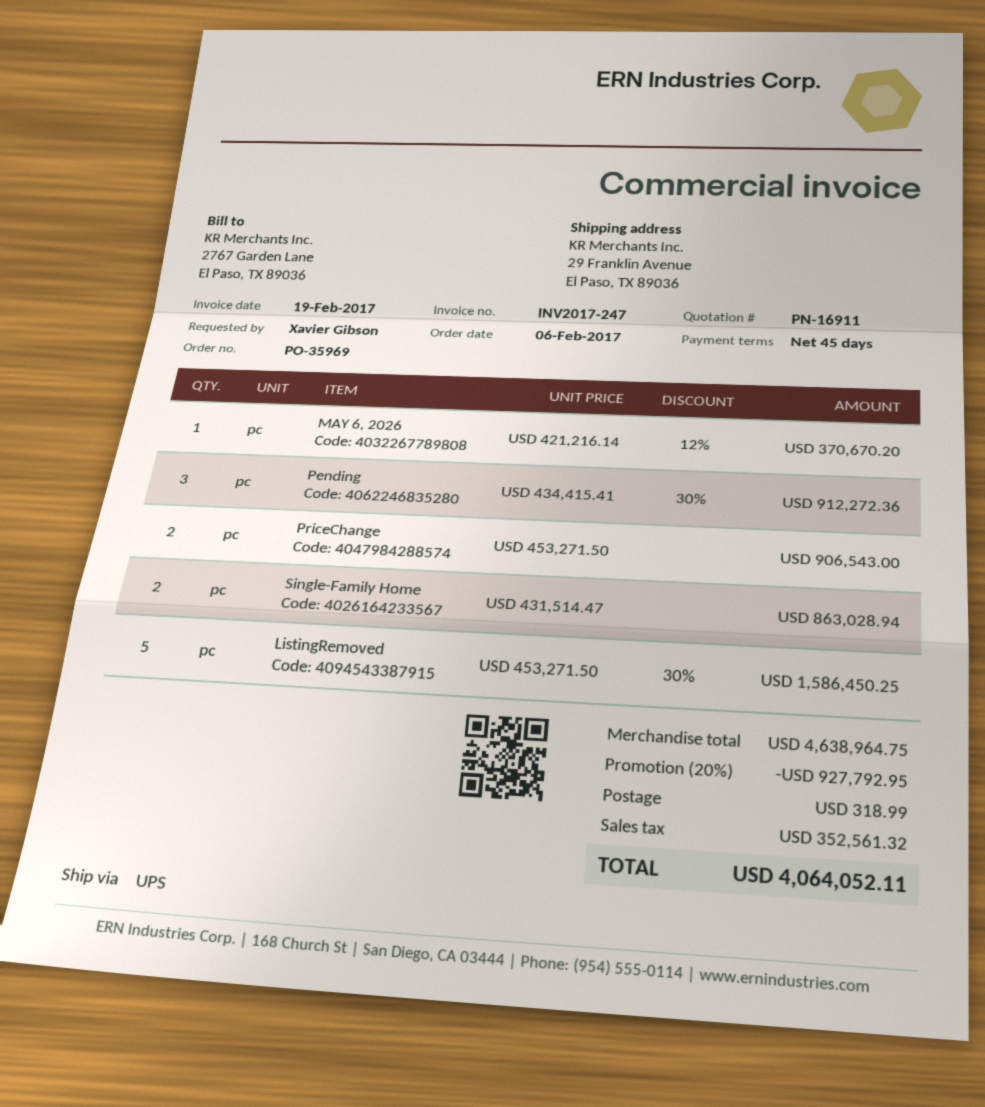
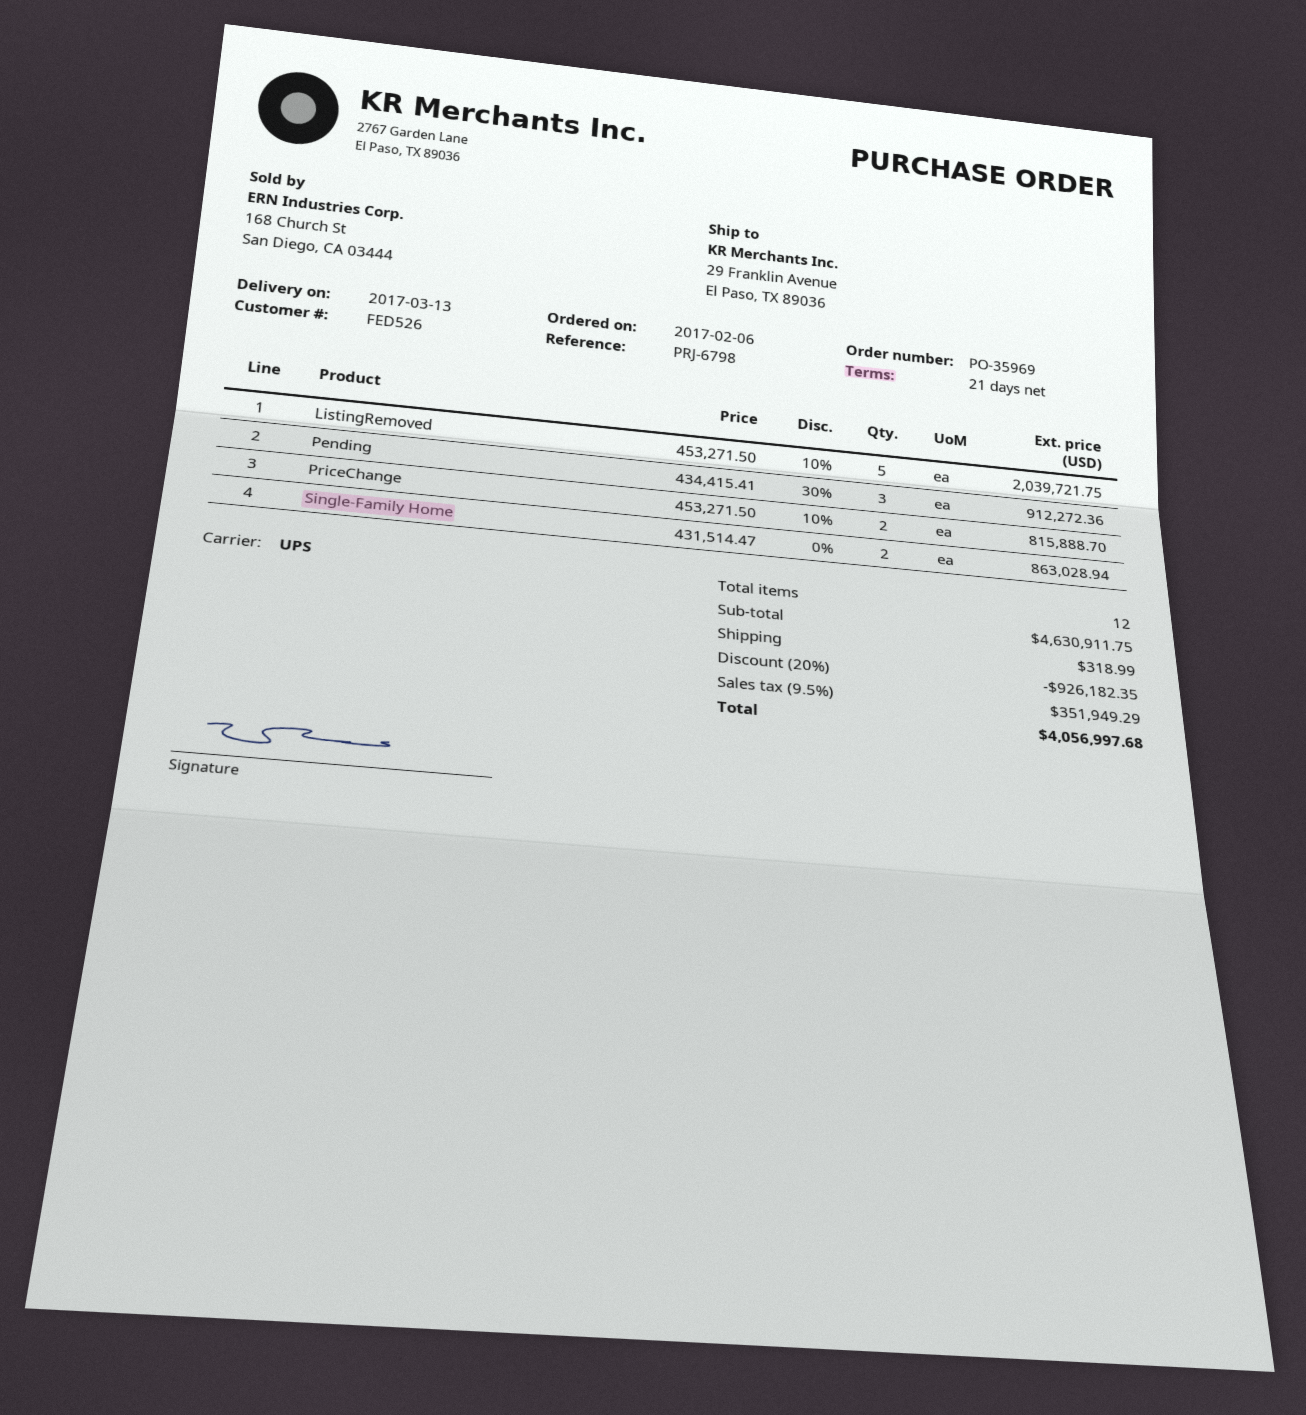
payment terms: 45 days -> 21 days
MAY 6, 2026: 1 x 421216.14 - 12% = 370670.20 -> none
PriceChange: 2 x 453271.50 = 906543.00 -> 2 x 453271.50 - 10% = 815888.70
ListingRemoved: 5 x 453271.50 - 30% = 1586450.25 -> 5 x 453271.50 - 10% = 2039721.75
subtotal: 4638964.75 -> 4630911.75
discount: 20% = 927792.95 -> 20% = 926182.35
tax: 352561.32 -> 351949.29
total: 4064052.11 -> 4056997.68

